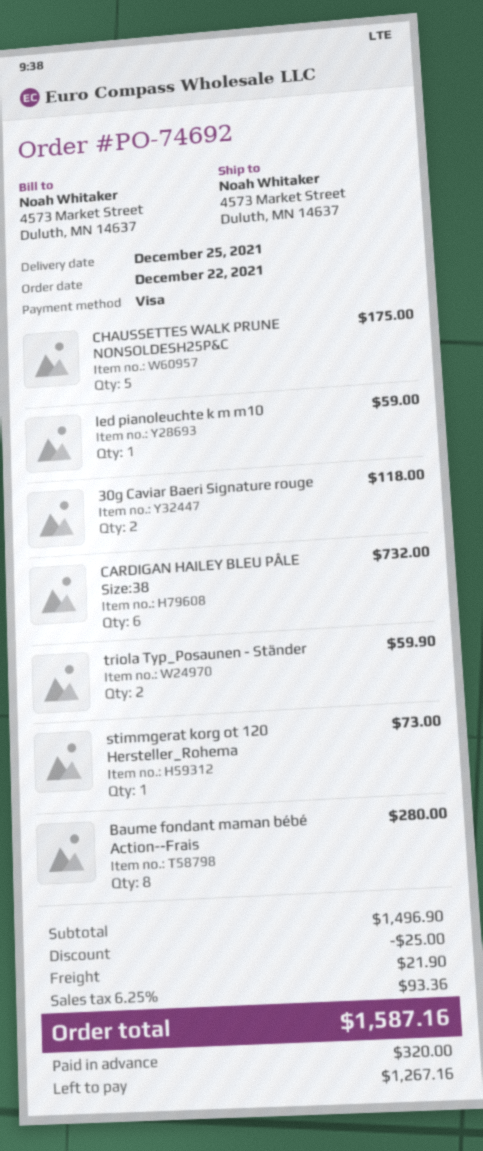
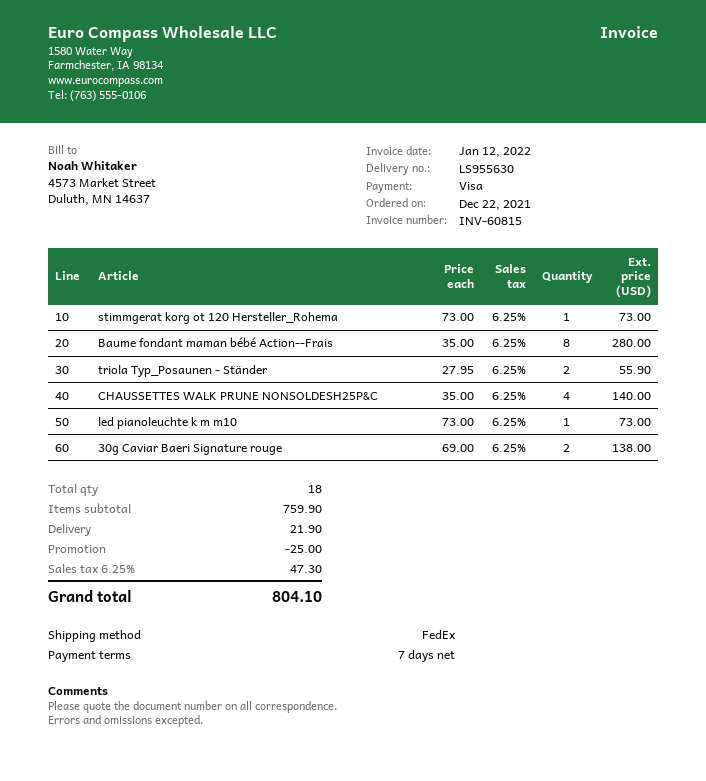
CHAUSSETTES WALK PRUNE NONSOLDESH25P&C: 5 for 175.00 -> 4 for 140.00
led pianoleuchte k m m10: 1 for 59.00 -> 1 for 73.00
30g Caviar Baeri Signature rouge: 2 for 118.00 -> 2 for 138.00
CARDIGAN HAILEY BLEU PÂLE Size:38: 6 for 732.00 -> none
triola Typ_Posaunen - Ständer: 2 for 59.90 -> 2 for 55.90
subtotal: 1496.90 -> 759.90
tax: 6.25% = 93.36 -> 6.25% = 47.30
total: 1587.16 -> 804.10

